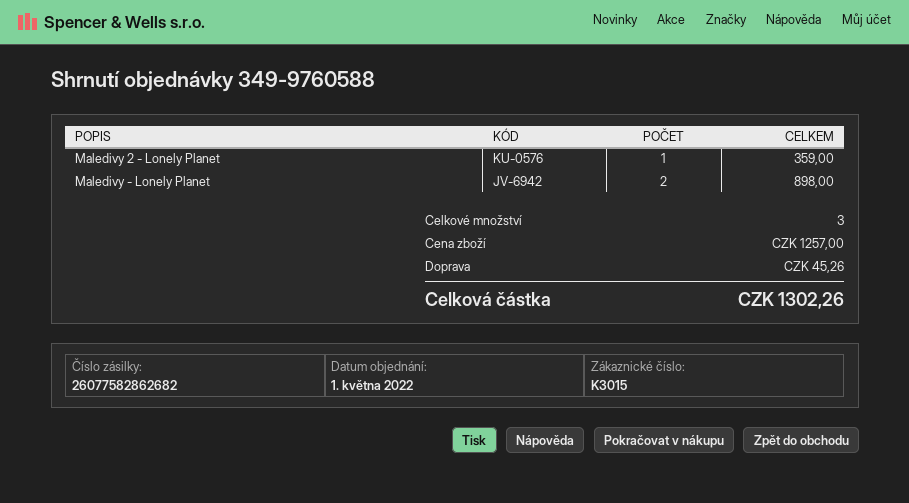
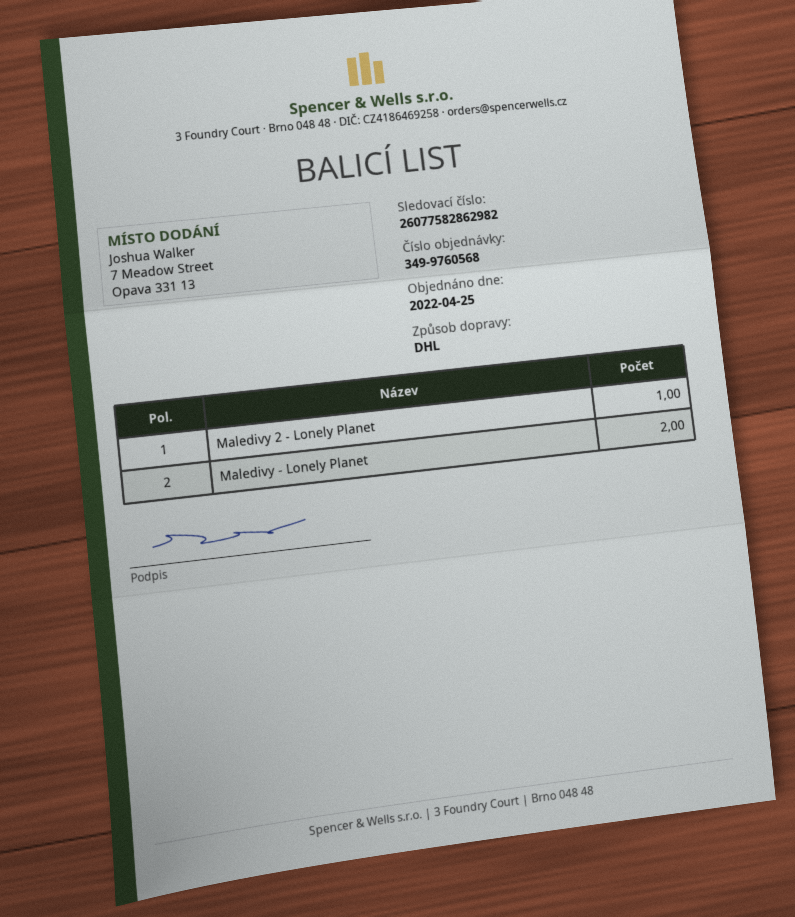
order number: 349-9760588 -> 349-9760568
order date: 2022-05-01 -> 2022-04-25
tracking number: 26077582862682 -> 26077582862982

